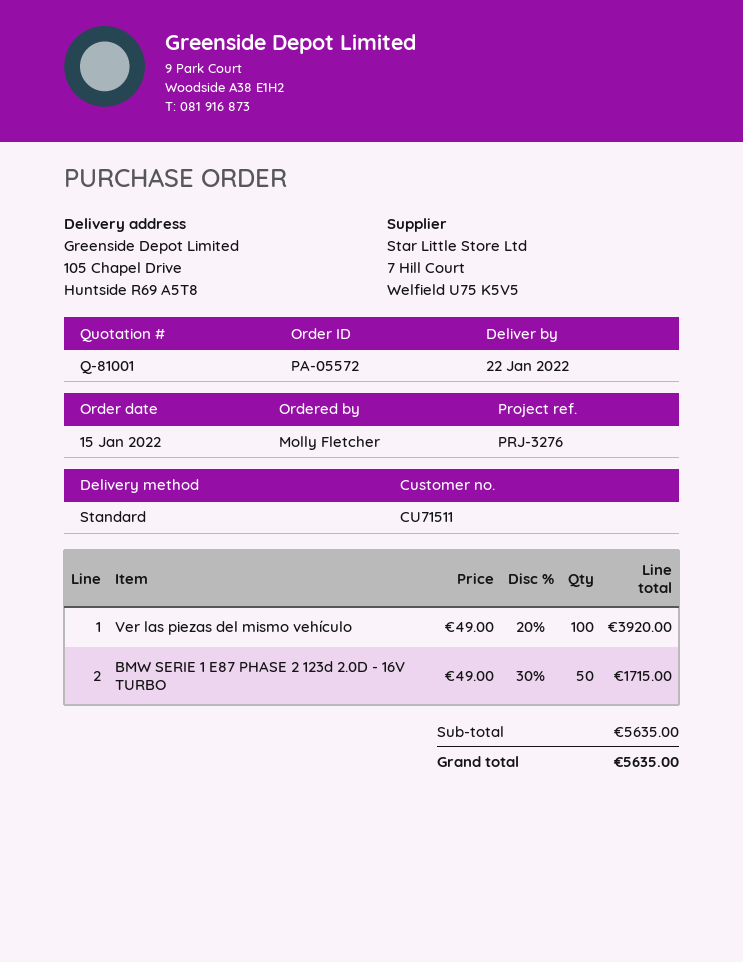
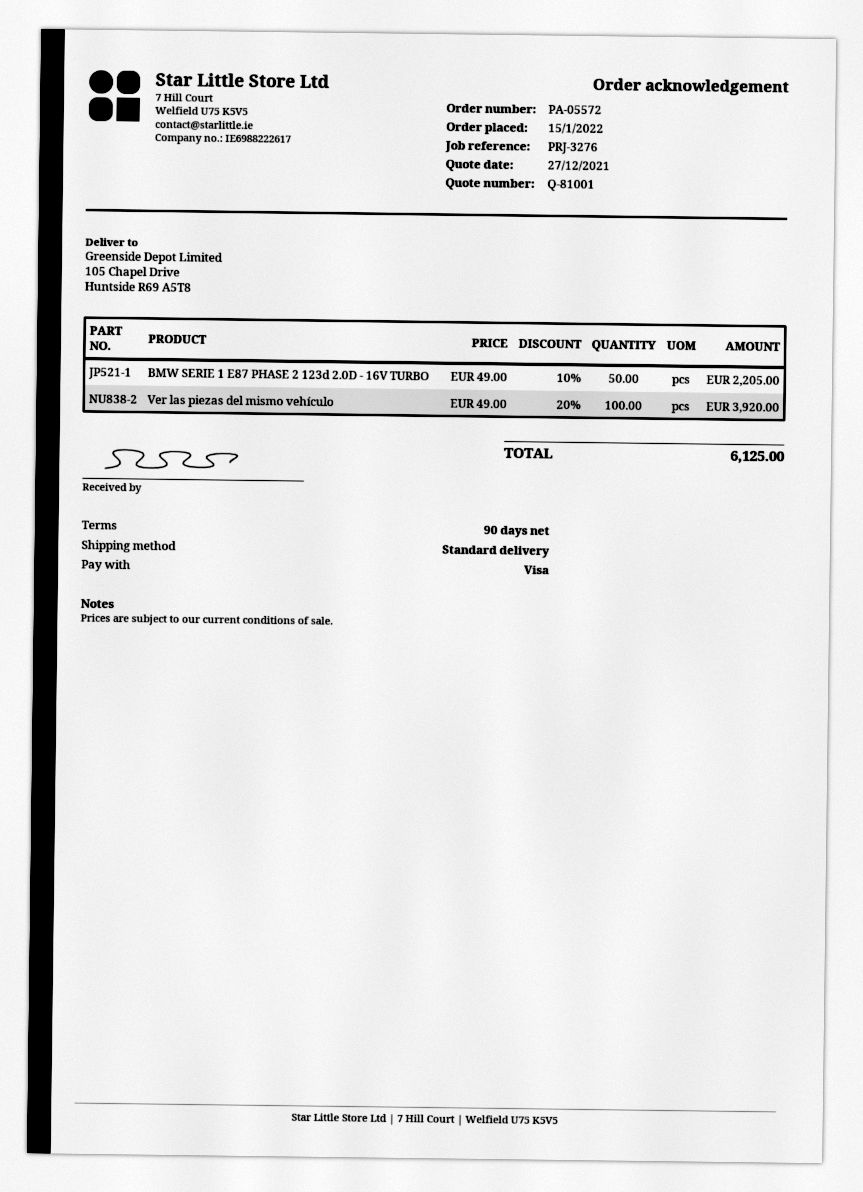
BMW SERIE 1 E87 PHASE 2 123d 2.0D - 16V TURBO: 50 x 49.00 - 30% = 1715.00 -> 50 x 49.00 - 10% = 2205.00
total: 5635.00 -> 6125.00

